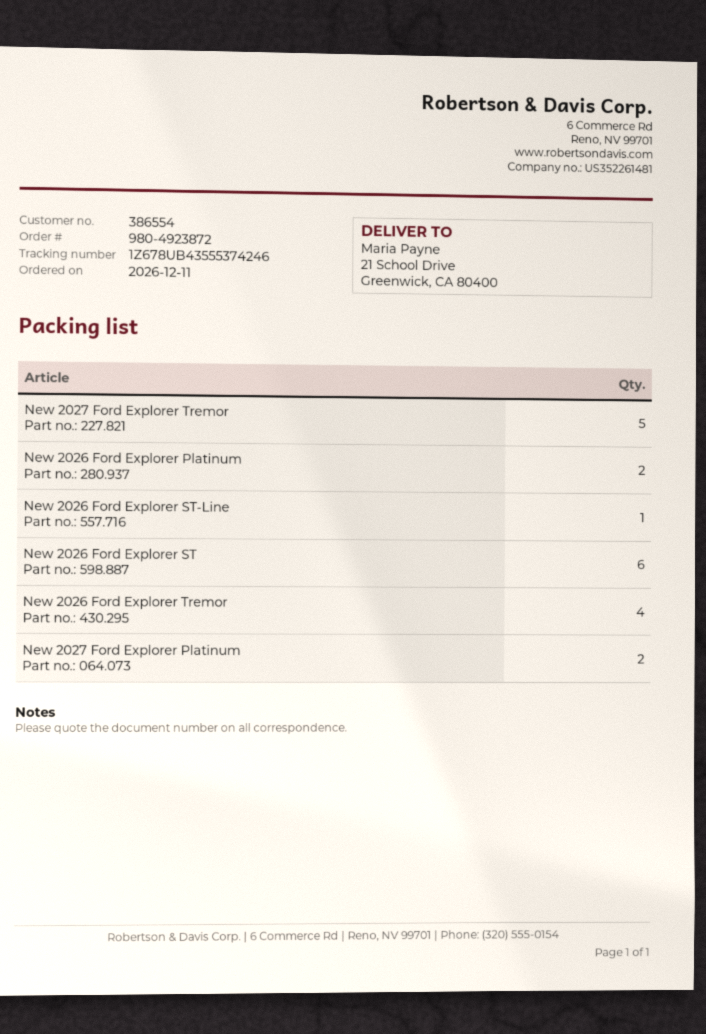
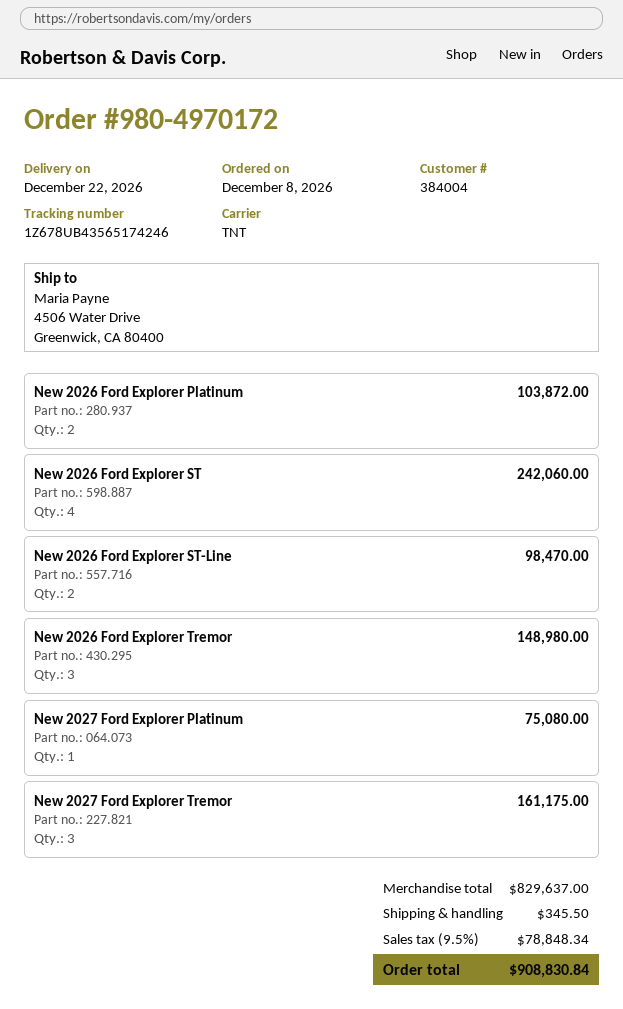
order number: 980-4923872 -> 980-4970172
order date: 2026-12-11 -> 2026-12-08
customer number: 386554 -> 384004
tracking number: 1Z678UB43555374246 -> 1Z678UB43565174246
ship to: 21 School Drive, Greenwick, CA 80400 -> 4506 Water Drive, Greenwick, CA 80400
New 2027 Ford Explorer Tremor: 5 -> 3
New 2026 Ford Explorer ST-Line: 1 -> 2
New 2026 Ford Explorer ST: 6 -> 4
New 2026 Ford Explorer Tremor: 4 -> 3
New 2027 Ford Explorer Platinum: 2 -> 1

